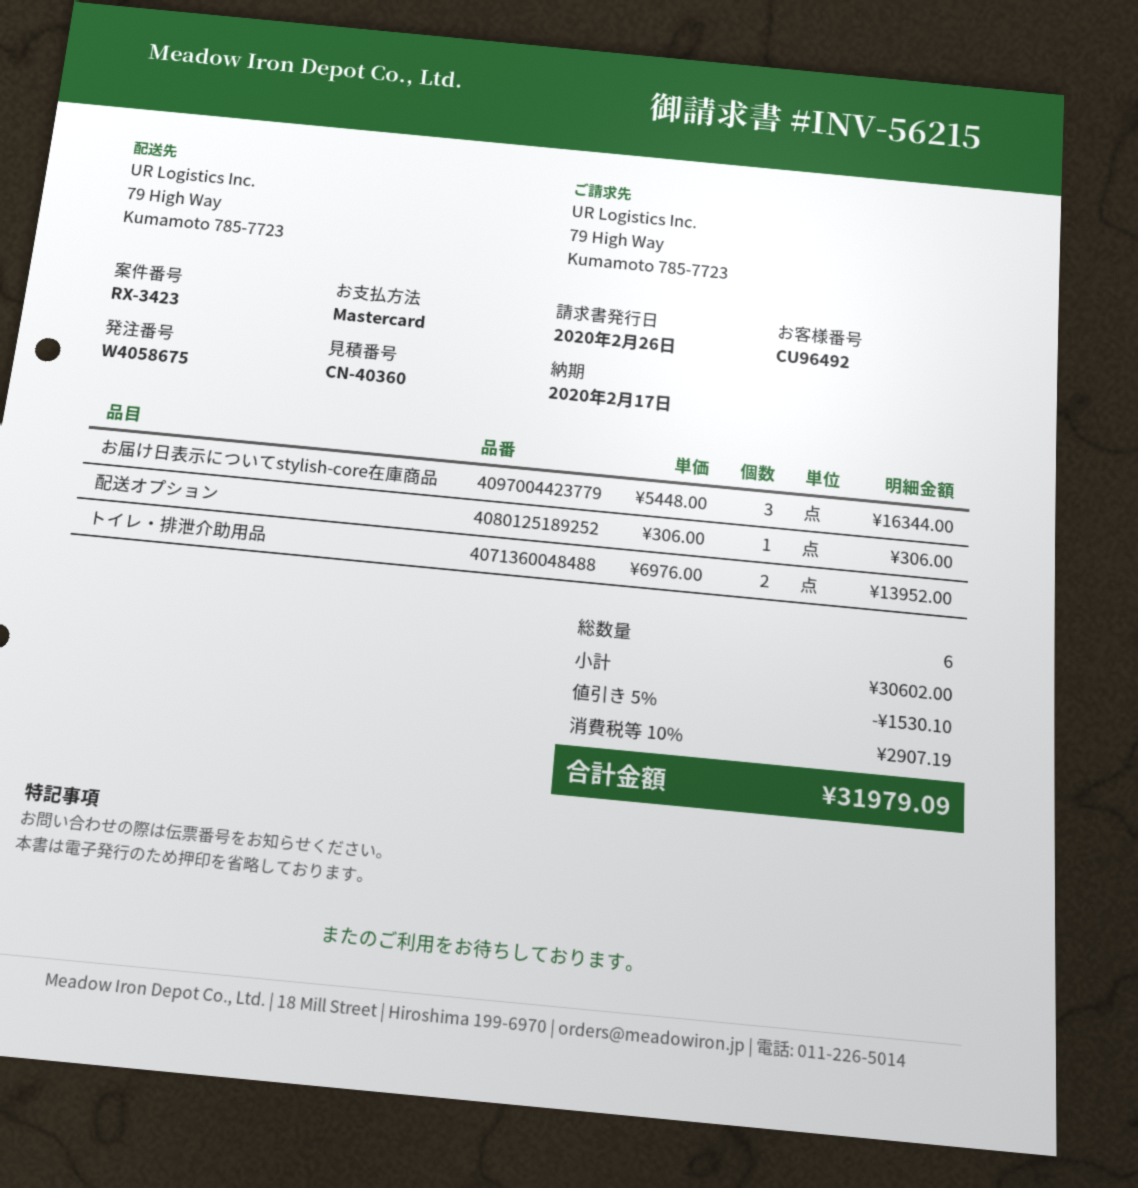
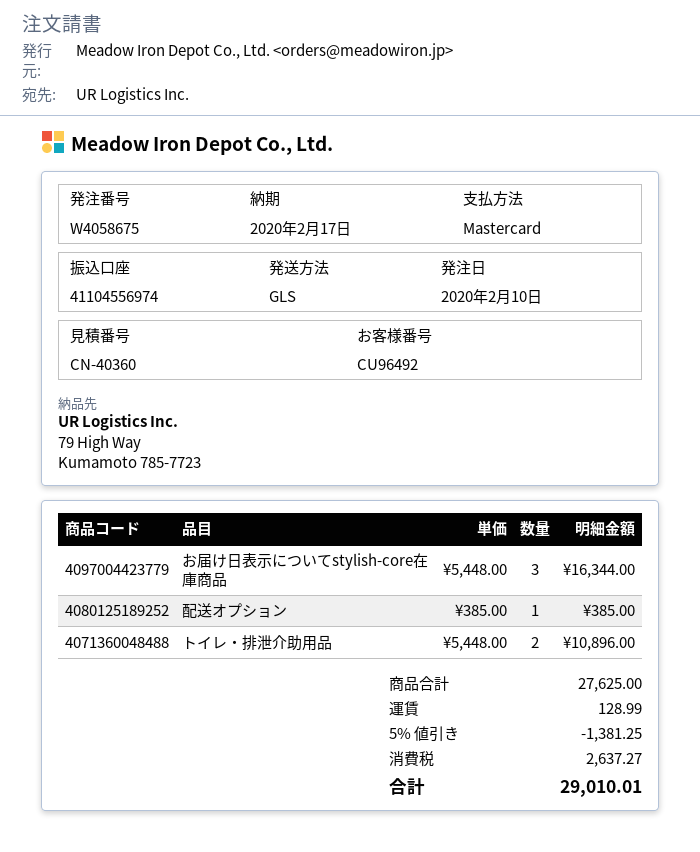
配送オプション: 1 x 306.00 = 306.00 -> 1 x 385.00 = 385.00
トイレ・排泄介助用品: 2 x 6976.00 = 13952.00 -> 2 x 5448.00 = 10896.00
subtotal: 30602.00 -> 27625.00
discount: 5% = 1530.10 -> 5% = 1381.25
shipping: none -> 128.99
tax: 2907.19 -> 2637.27
total: 31979.09 -> 29010.01

